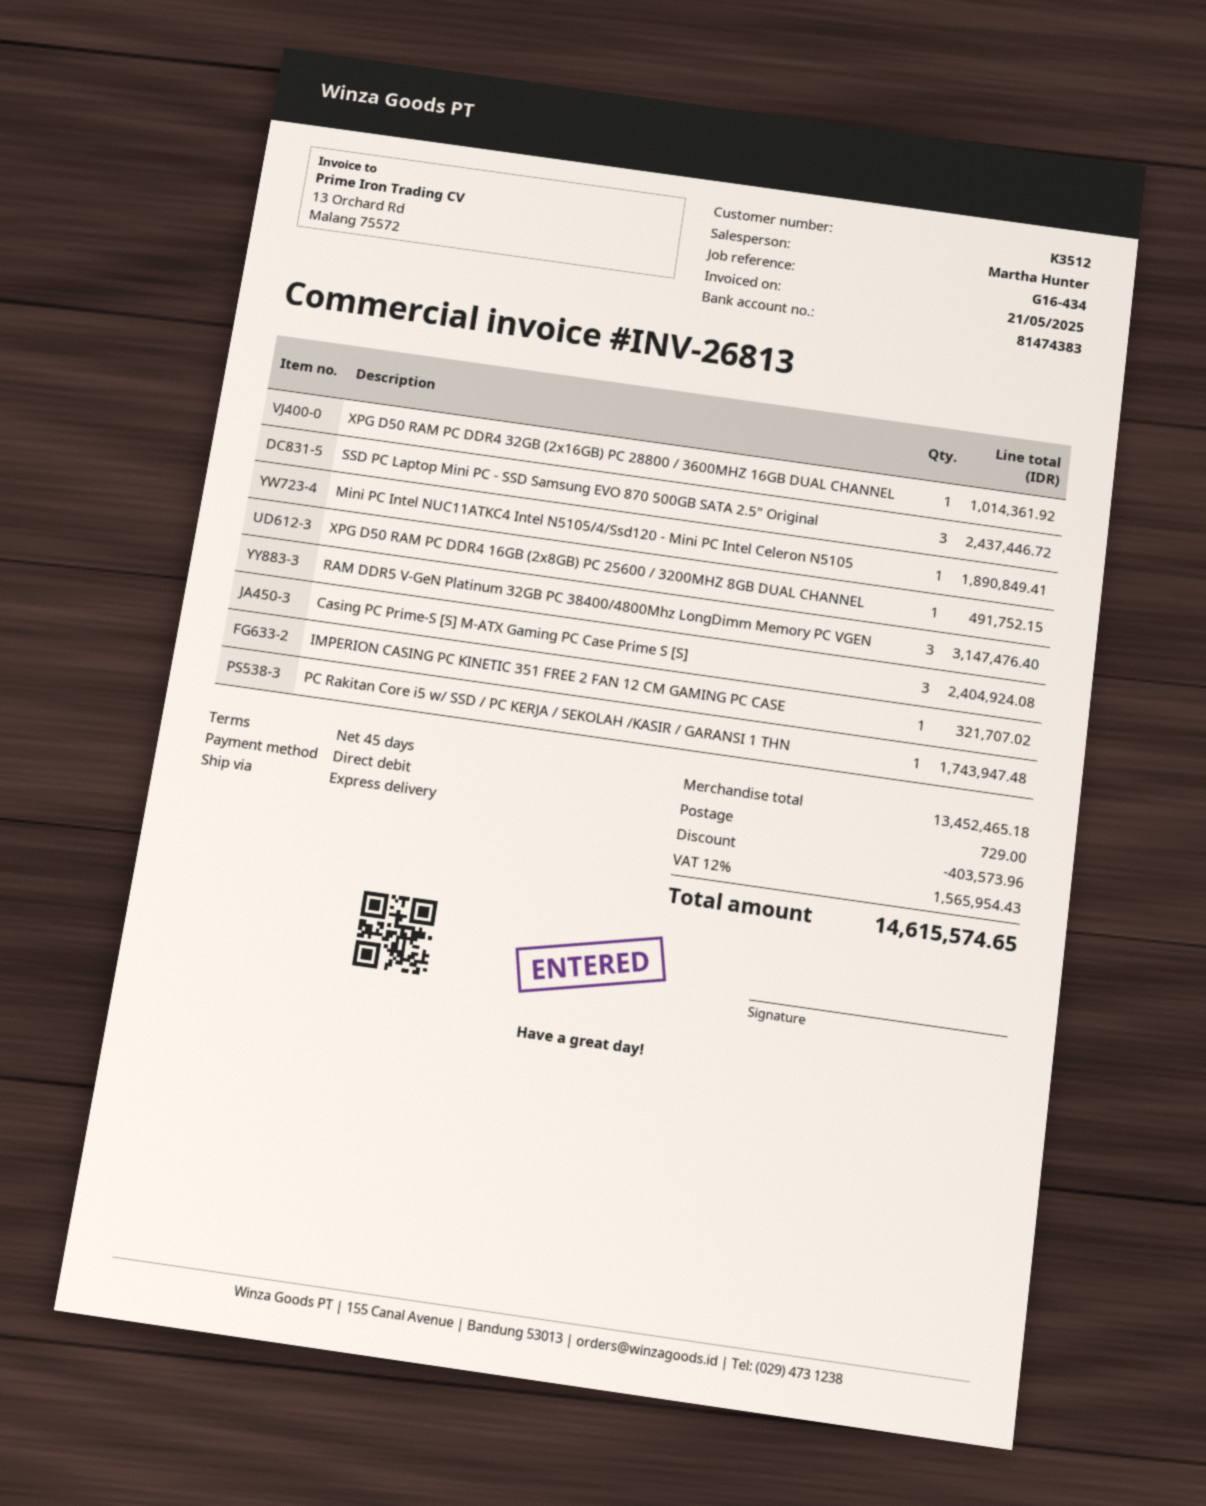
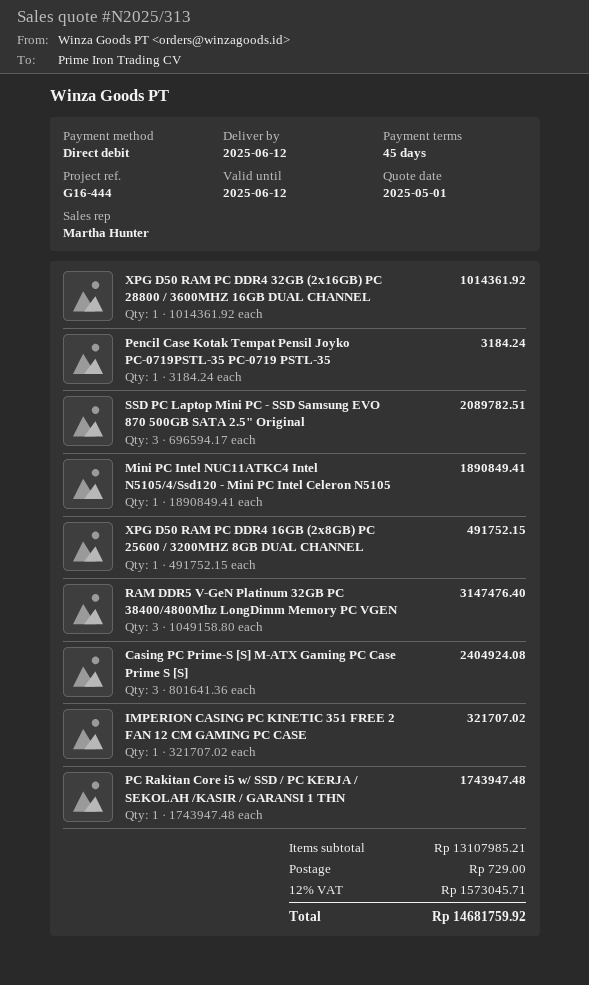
reference: G16-434 -> G16-444
SSD PC Laptop Mini PC - SSD Samsung EVO 870 500GB SATA 2.5" Original: 3 for 2437446.72 -> 3 for 2089782.51
Pencil Case Kotak Tempat Pensil Joyko PC-0719PSTL-35 PC-0719 PSTL-35: none -> 1 for 3184.24
subtotal: 13452465.18 -> 13107985.21
discount: 403573.96 -> none
tax: 12% = 1565954.43 -> 12% = 1573045.71
total: 14615574.65 -> 14681759.92

